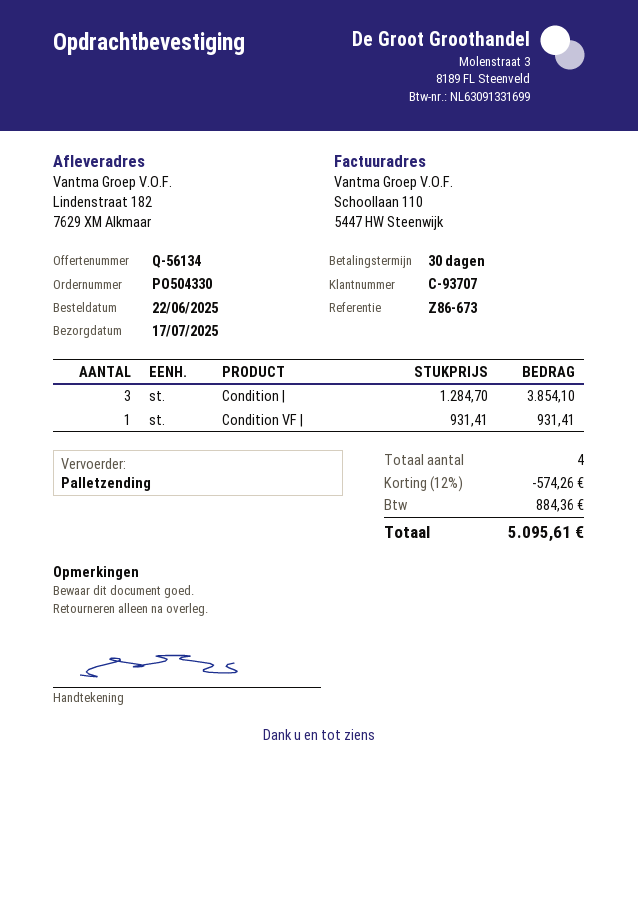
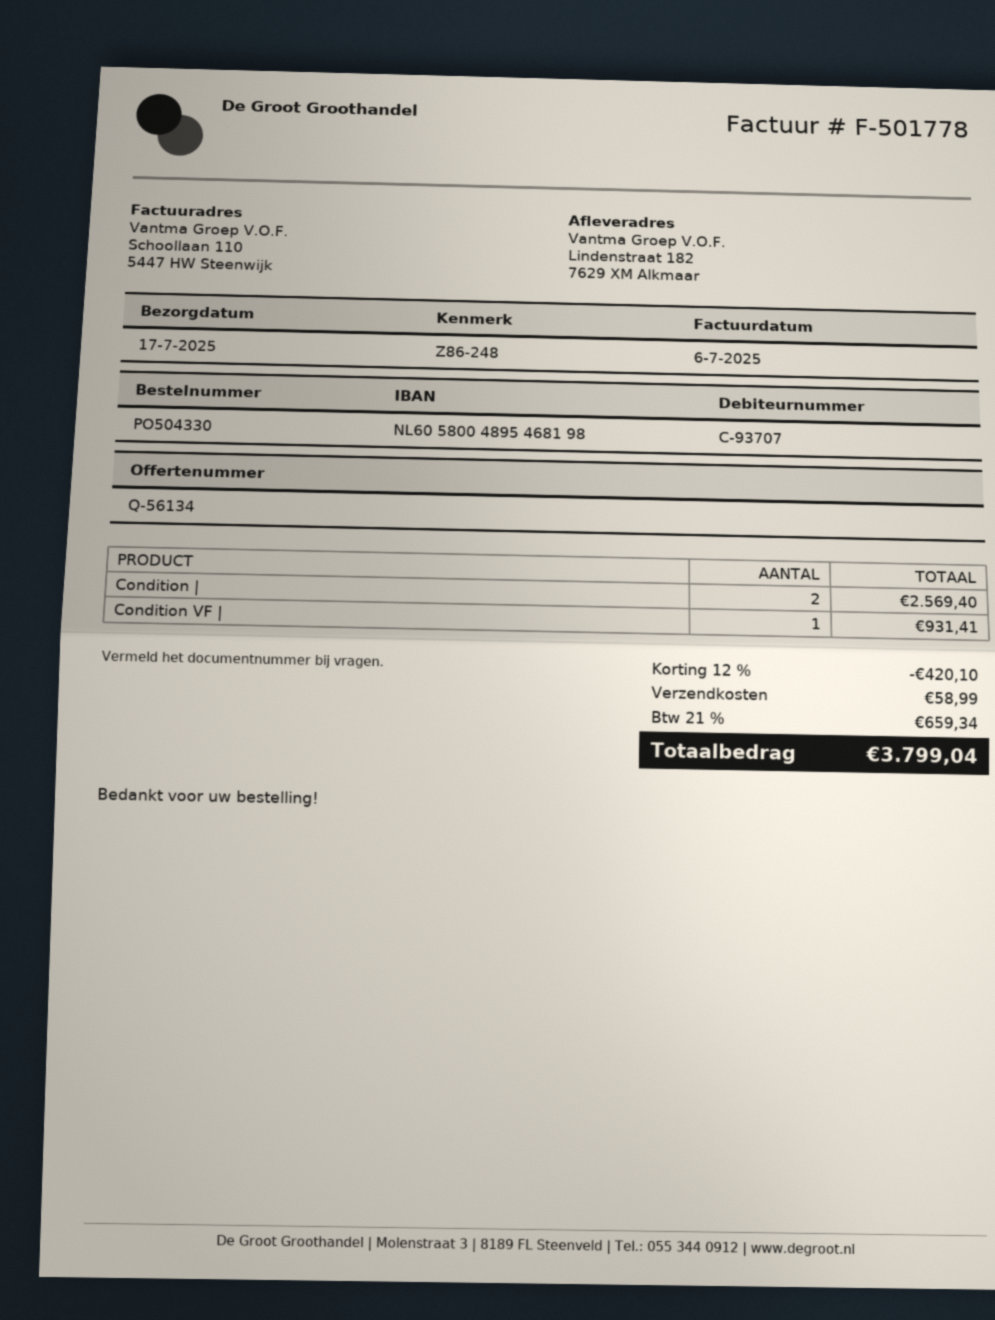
reference: Z86-673 -> Z86-248
Condition |: 3 for 3854.10 -> 2 for 2569.40
discount: 12% = 574.26 -> 12% = 420.10
shipping: none -> 58.99
tax: 884.36 -> 659.34
total: 5095.61 -> 3799.04

